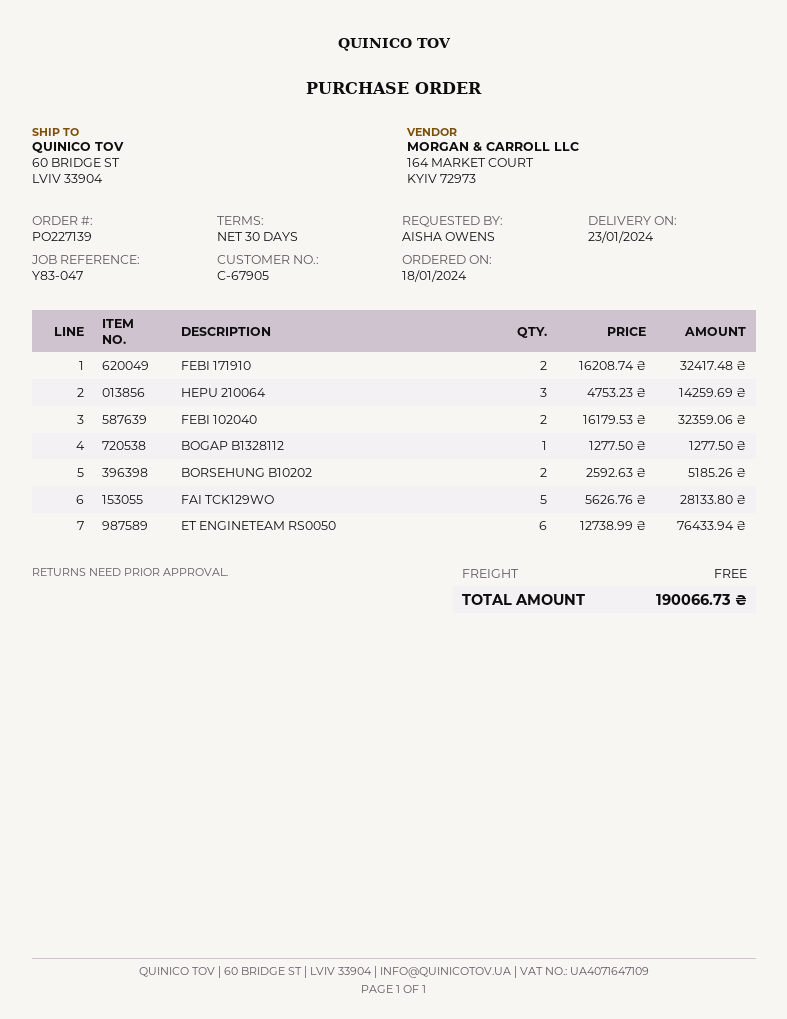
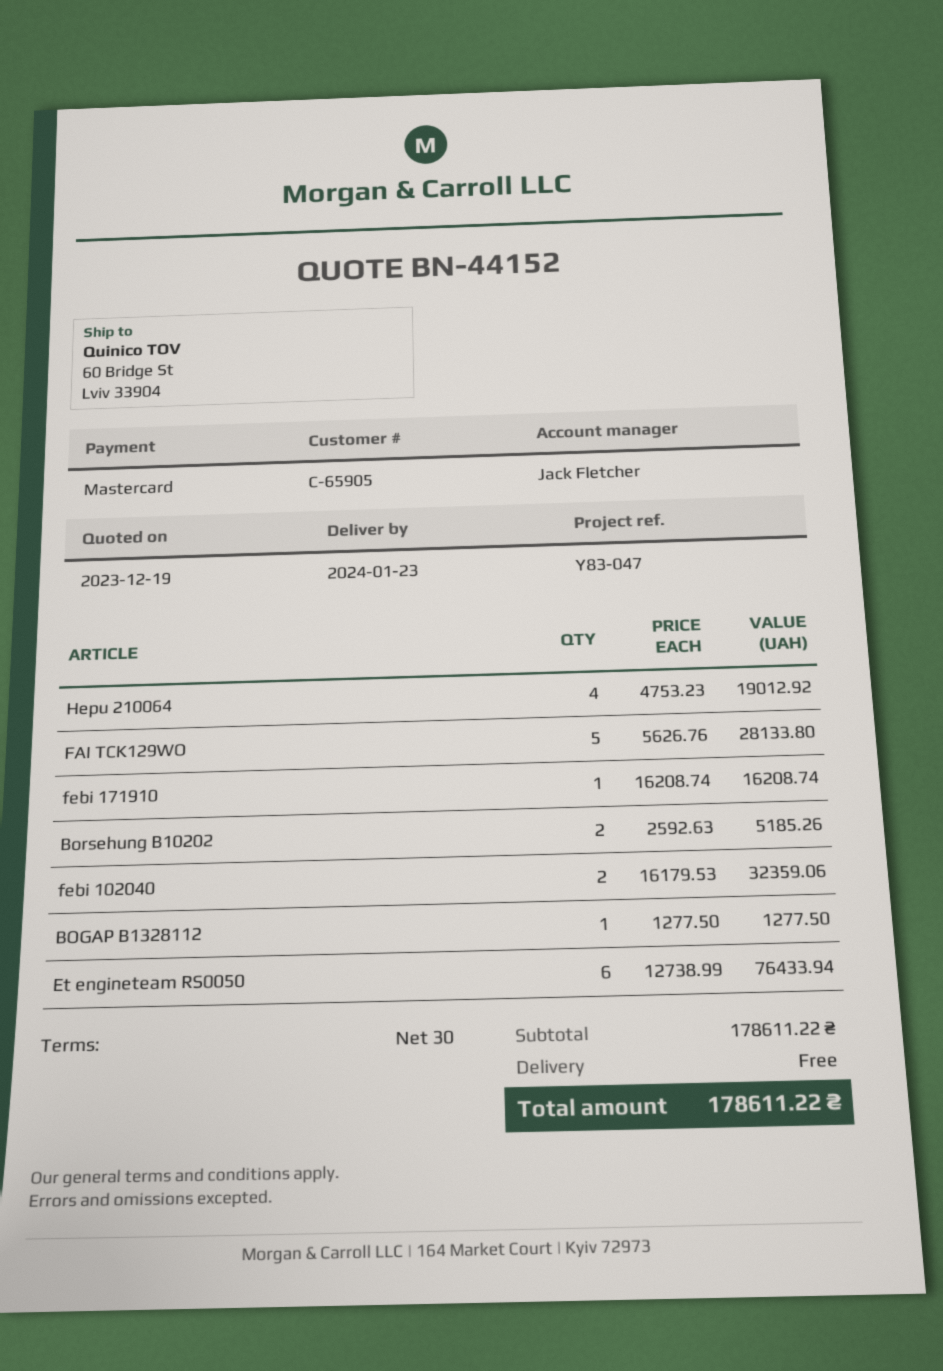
customer number: C-67905 -> C-65905
FEBI 171910: 2 x 16208.74 = 32417.48 -> 1 x 16208.74 = 16208.74
HEPU 210064: 3 x 4753.23 = 14259.69 -> 4 x 4753.23 = 19012.92
total: 190066.73 -> 178611.22

